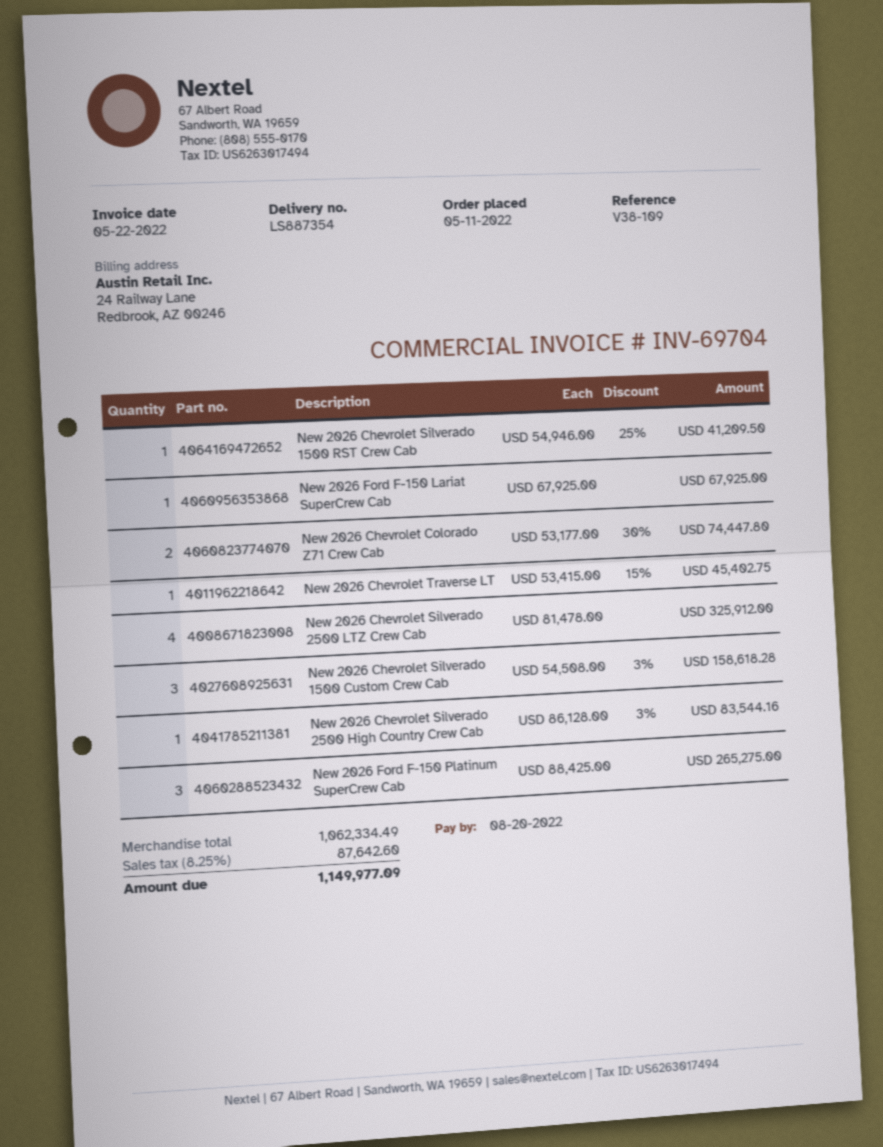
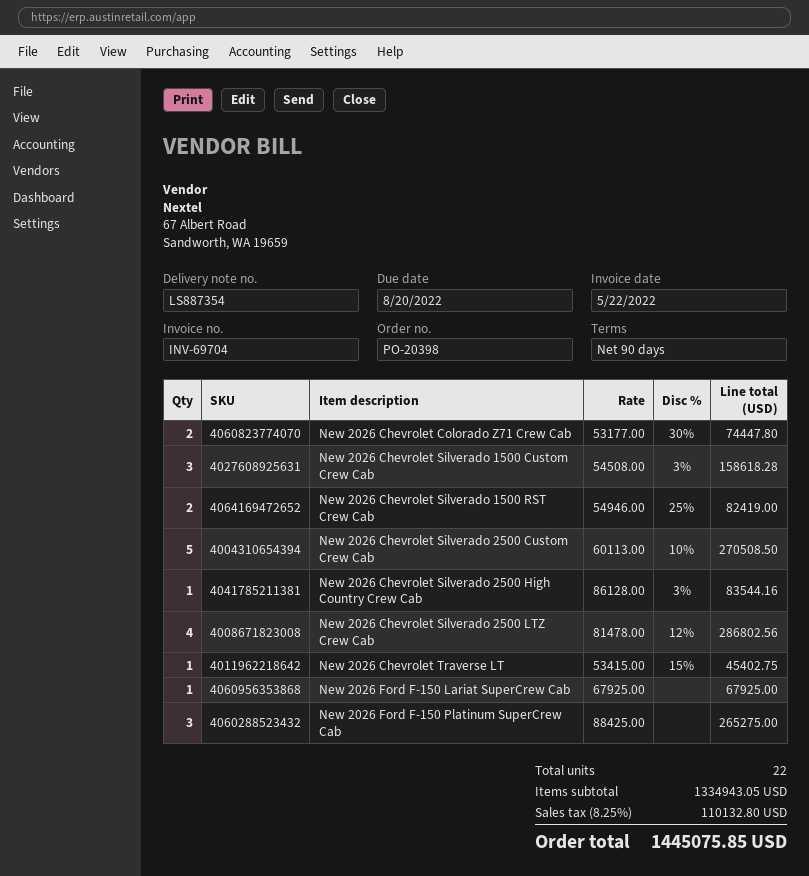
New 2026 Chevrolet Silverado 1500 RST Crew Cab: 1 x 54946.00 - 25% = 41209.50 -> 2 x 54946.00 - 25% = 82419.00
New 2026 Chevrolet Silverado 2500 LTZ Crew Cab: 4 x 81478.00 = 325912.00 -> 4 x 81478.00 - 12% = 286802.56
New 2026 Chevrolet Silverado 2500 Custom Crew Cab: none -> 5 x 60113.00 - 10% = 270508.50
subtotal: 1062334.49 -> 1334943.05
tax: 8.25% = 87642.60 -> 8.25% = 110132.80
total: 1149977.09 -> 1445075.85

